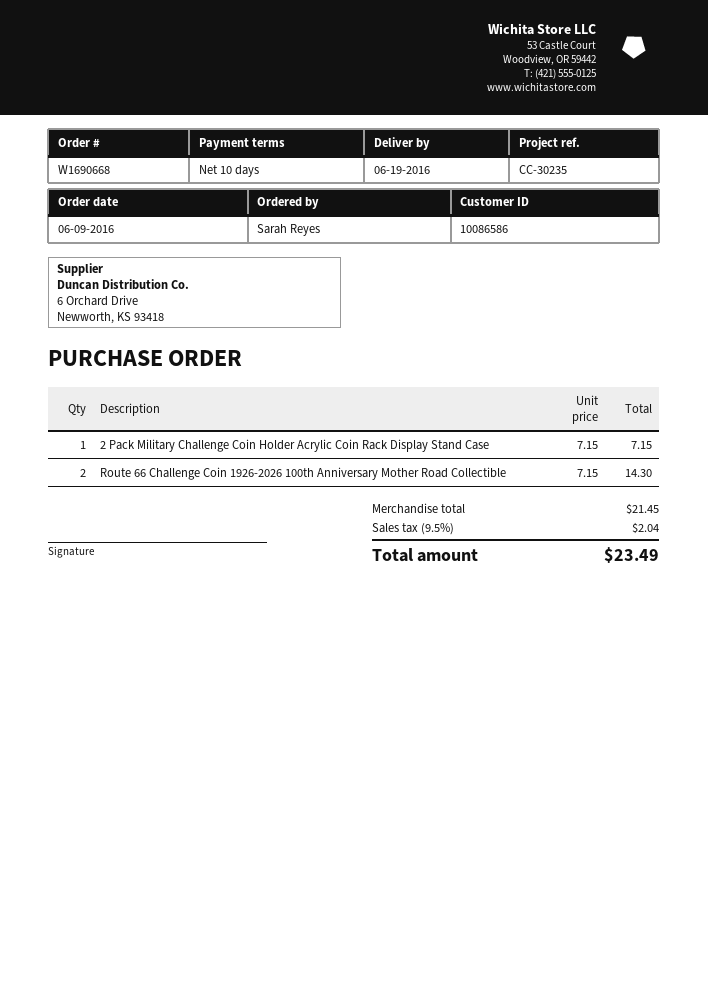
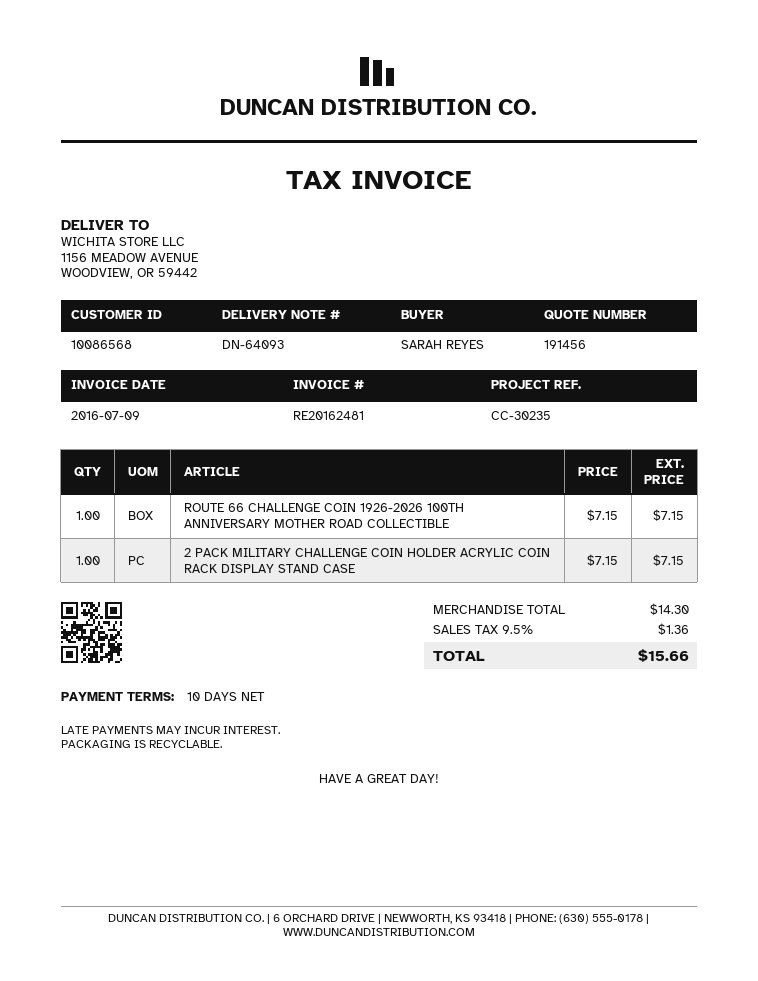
customer number: 10086586 -> 10086568
Route 66 Challenge Coin 1926-2026 100th Anniversary Mother Road Collectible: 2 x 7.15 = 14.30 -> 1 x 7.15 = 7.15
subtotal: 21.45 -> 14.30
tax: 9.5% = 2.04 -> 9.5% = 1.36
total: 23.49 -> 15.66

